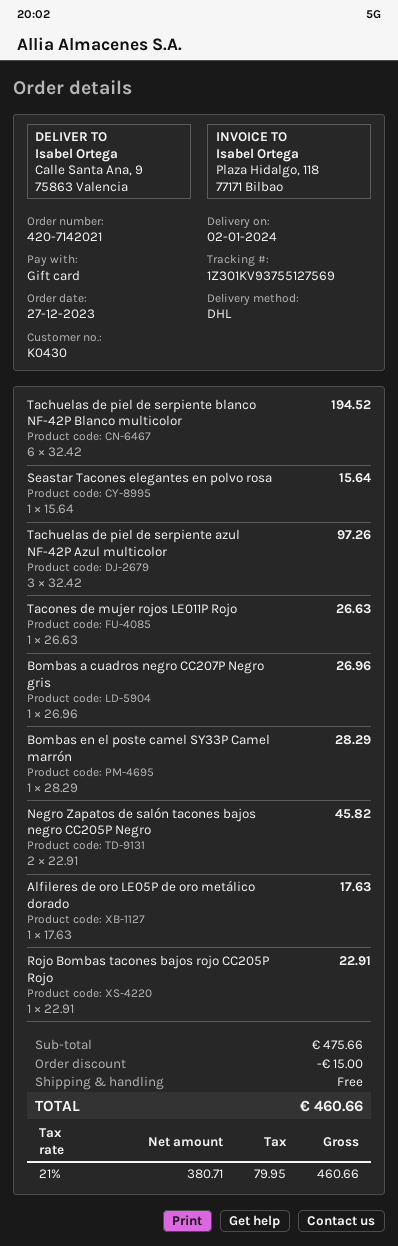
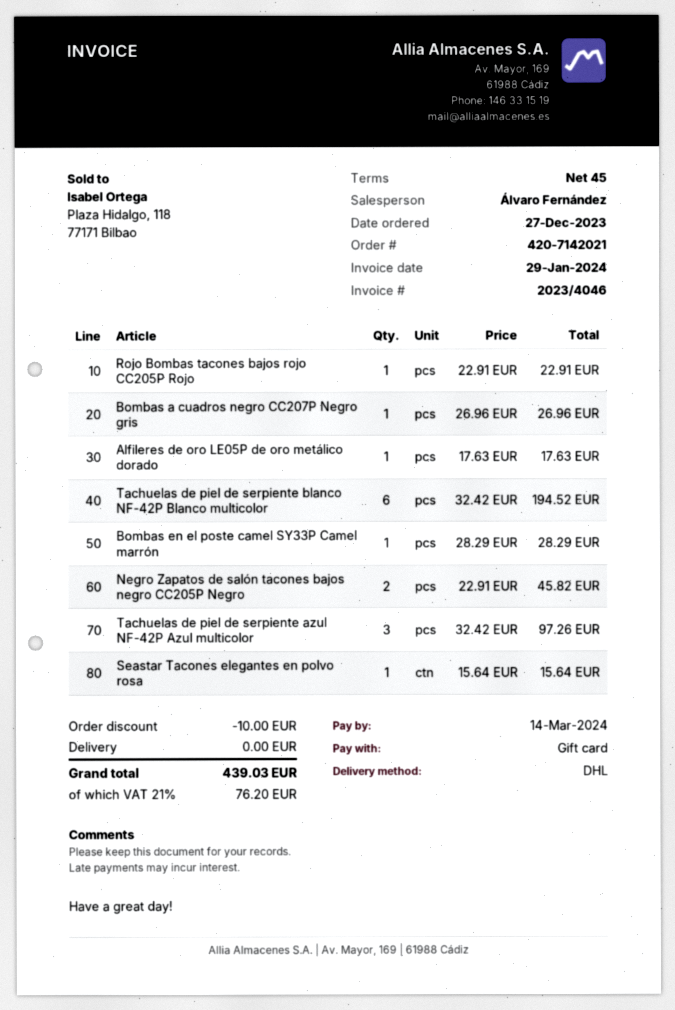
Tacones de mujer rojos LE011P Rojo: 1 x 26.63 = 26.63 -> none
discount: 15.00 -> 10.00
tax: 21% = 79.95 -> 21% = 76.20
total: 460.66 -> 439.03

